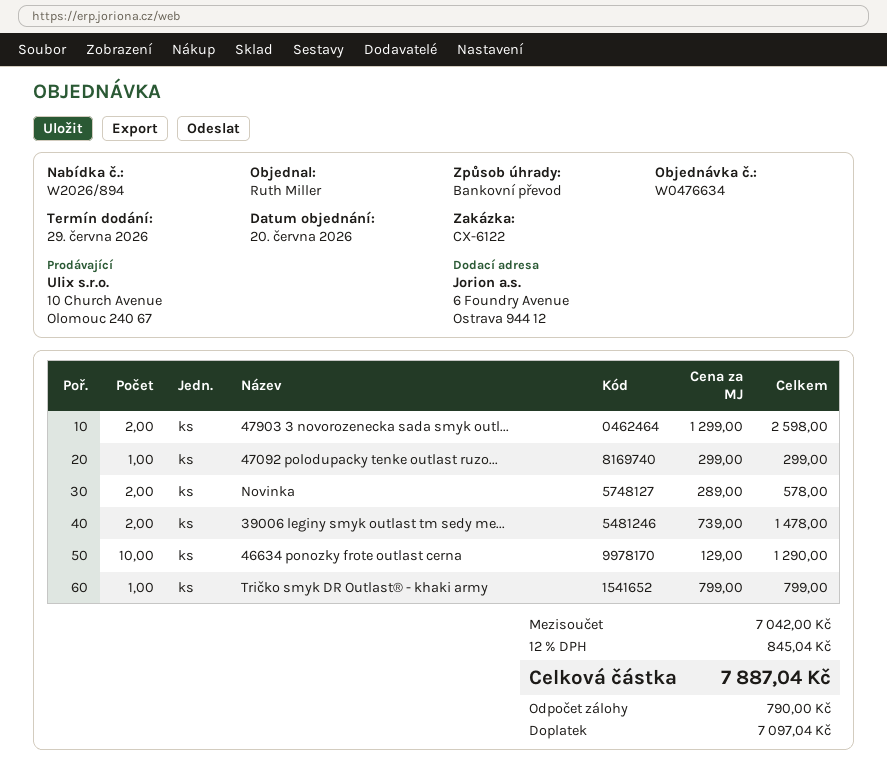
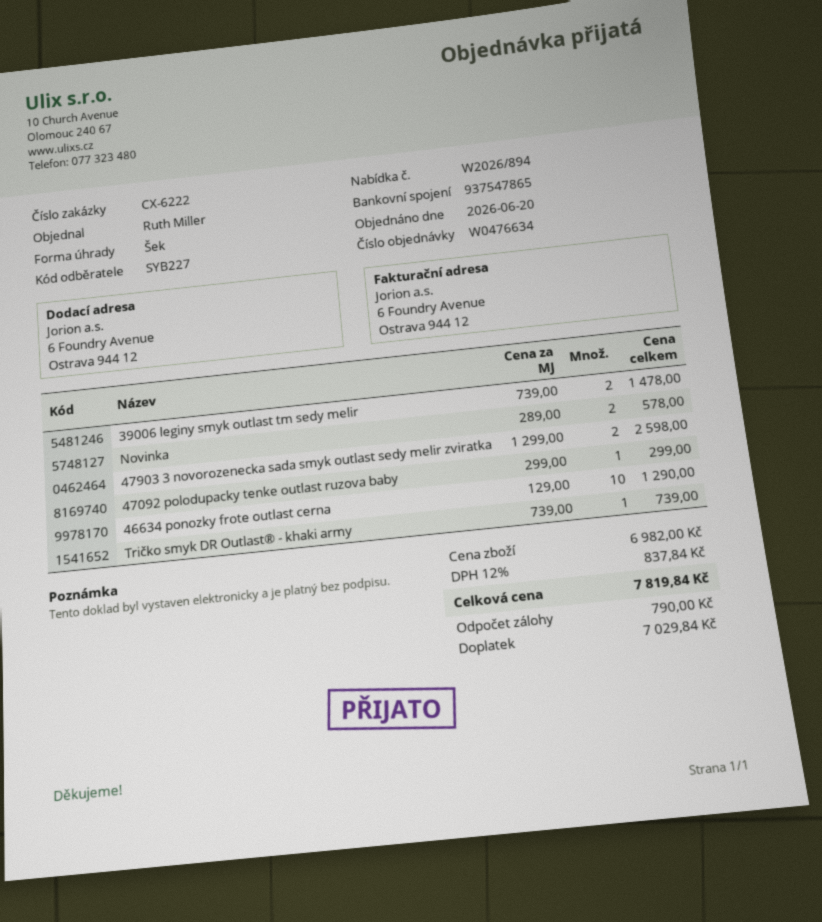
reference: CX-6122 -> CX-6222
payment method: bank transfer -> cheque
Tričko smyk DR Outlast® - khaki army: 1 x 799.00 = 799.00 -> 1 x 739.00 = 739.00
subtotal: 7042.00 -> 6982.00
tax: 12% = 845.04 -> 12% = 837.84
total: 7887.04 -> 7819.84
balance: 7097.04 -> 7029.84

